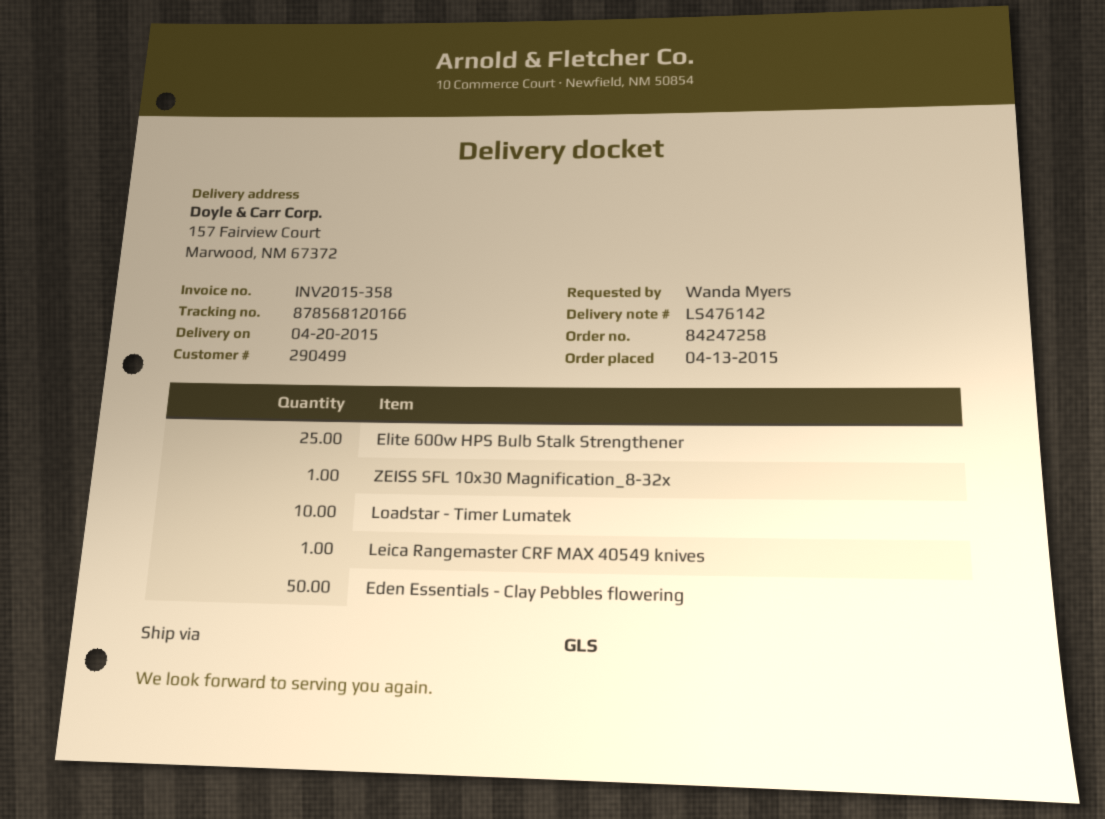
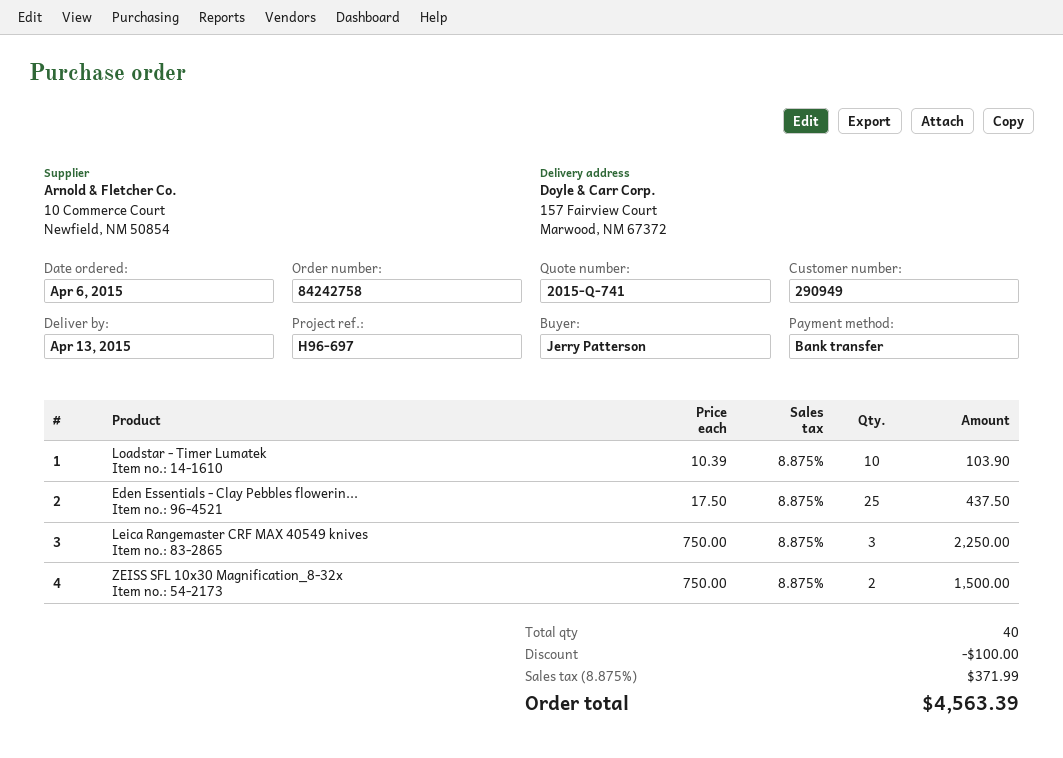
order number: 84247258 -> 84242758
order date: 2015-04-13 -> 2015-04-06
delivery date: 2015-04-20 -> 2015-04-13
customer number: 290499 -> 290949
ordered by: Wanda Myers -> Jerry Patterson
Elite 600w HPS Bulb Stalk Strengthener: 25 -> none
ZEISS SFL 10x30 Magnification_8-32x: 1 -> 2
Leica Rangemaster CRF MAX 40549 knives: 1 -> 3
Eden Essentials - Clay Pebbles flowering: 50 -> 25

